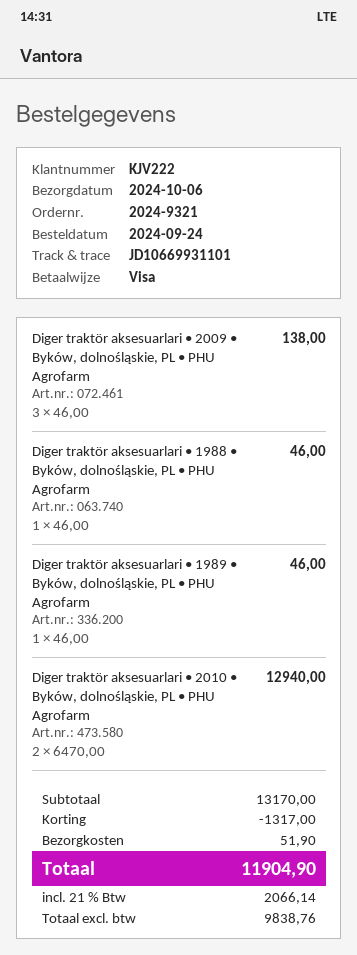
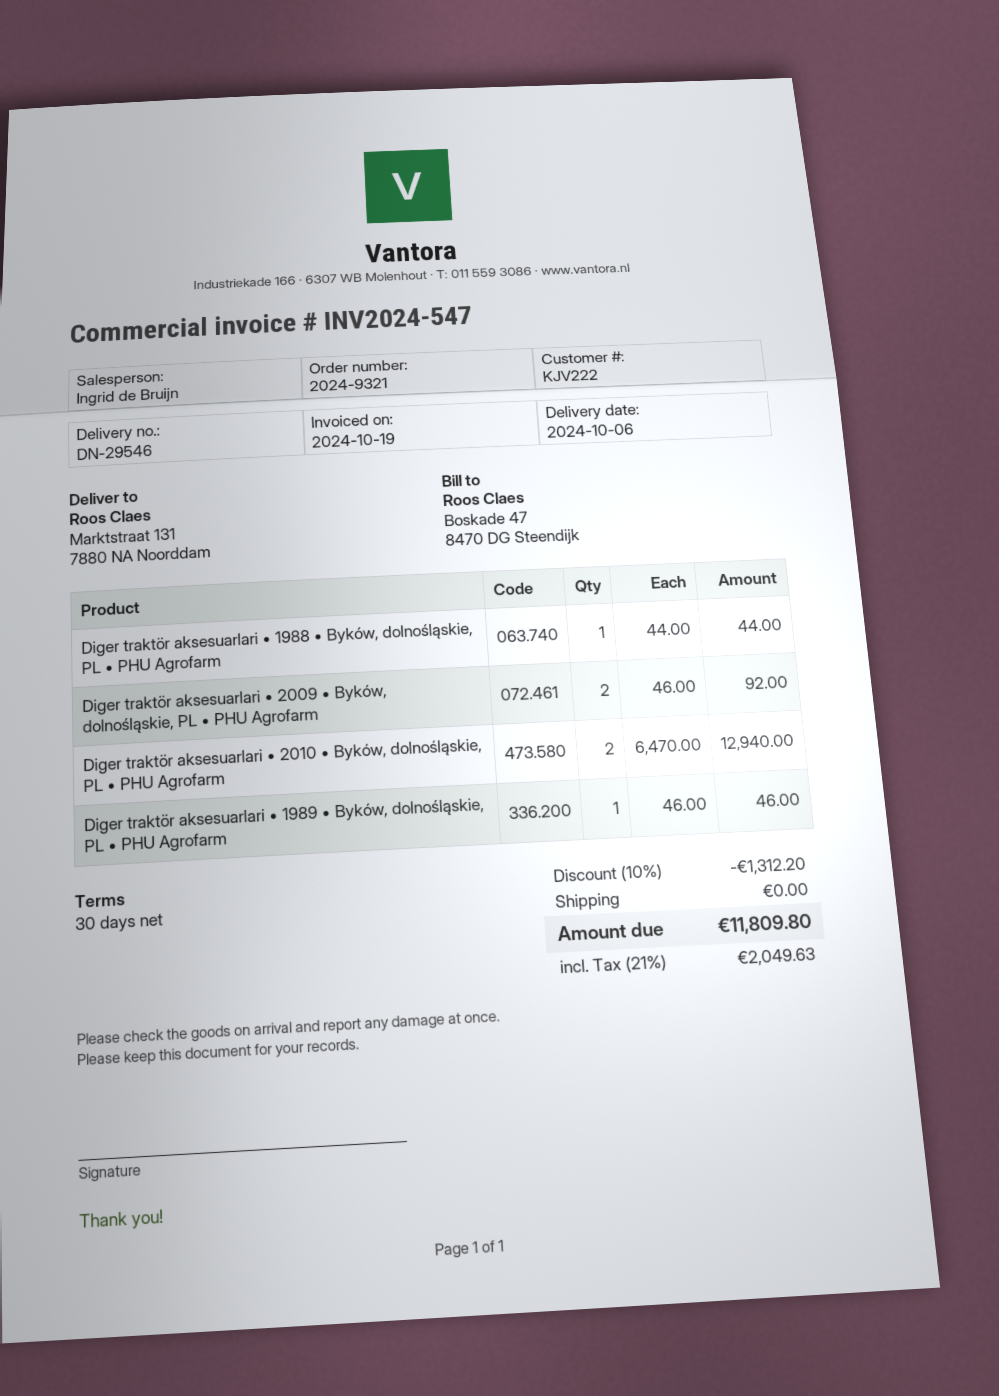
Diger traktör aksesuarlari • 2009 • Byków, dolnośląskie, PL • PHU Agrofarm: 3 x 46.00 = 138.00 -> 2 x 46.00 = 92.00
Diger traktör aksesuarlari • 1988 • Byków, dolnośląskie, PL • PHU Agrofarm: 1 x 46.00 = 46.00 -> 1 x 44.00 = 44.00
discount: 1317.00 -> 1312.20
shipping: 51.90 -> 0.00
tax: 21% = 2066.14 -> 21% = 2049.63
total: 11904.90 -> 11809.80

